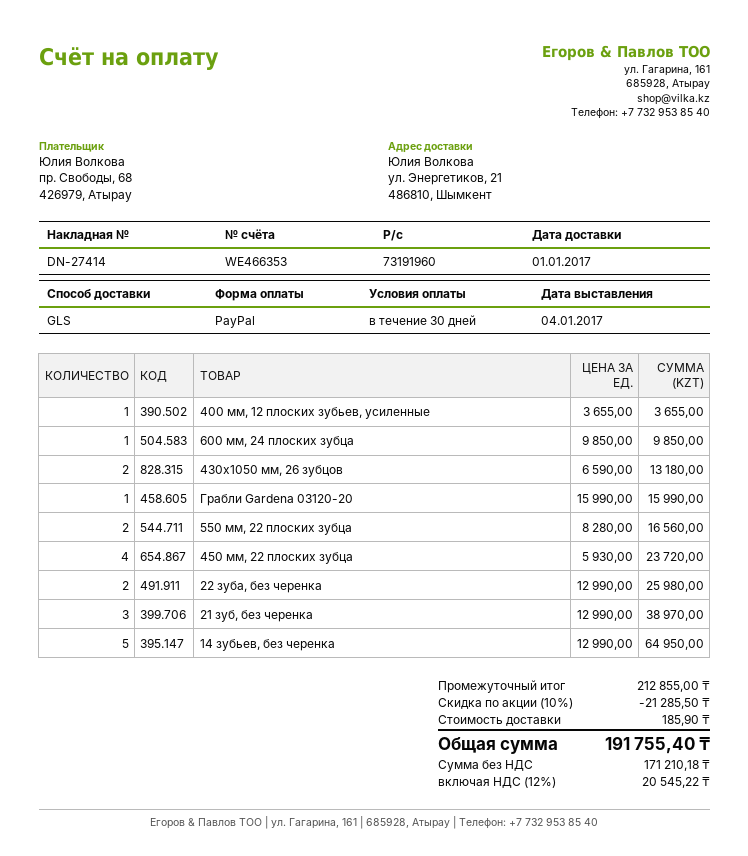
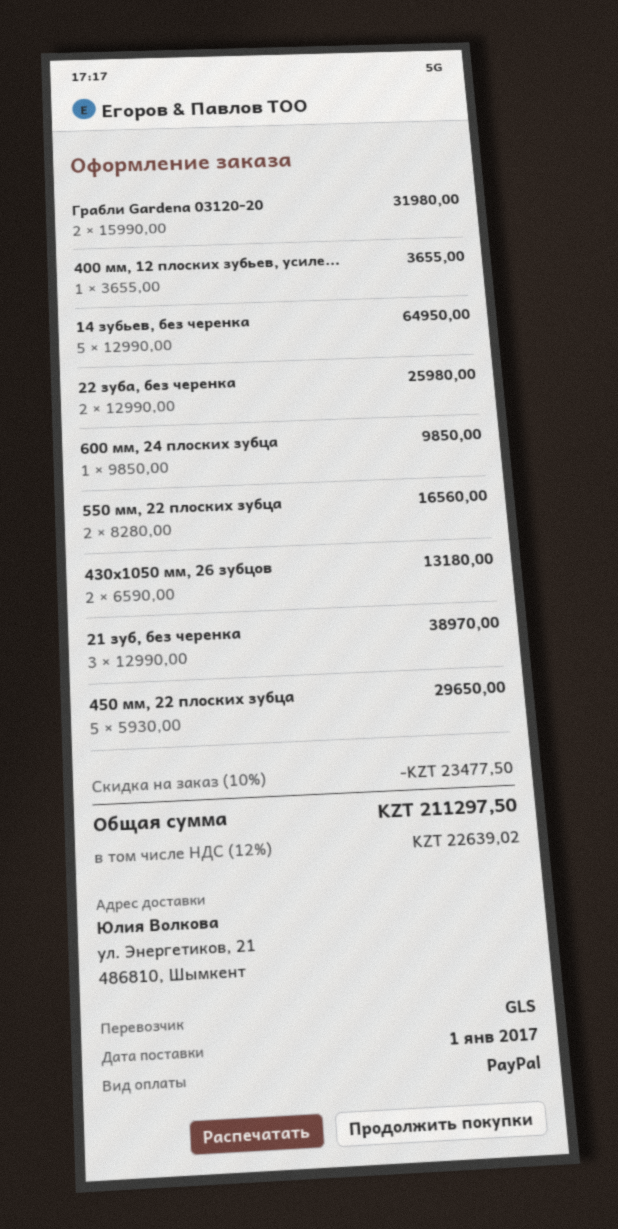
Грабли Gardena 03120-20: 1 x 15990.00 = 15990.00 -> 2 x 15990.00 = 31980.00
450 мм, 22 плоских зубца: 4 x 5930.00 = 23720.00 -> 5 x 5930.00 = 29650.00
discount: 10% = 21285.50 -> 10% = 23477.50
shipping: 185.90 -> none
tax: 12% = 20545.22 -> 12% = 22639.02
total: 191755.40 -> 211297.50

